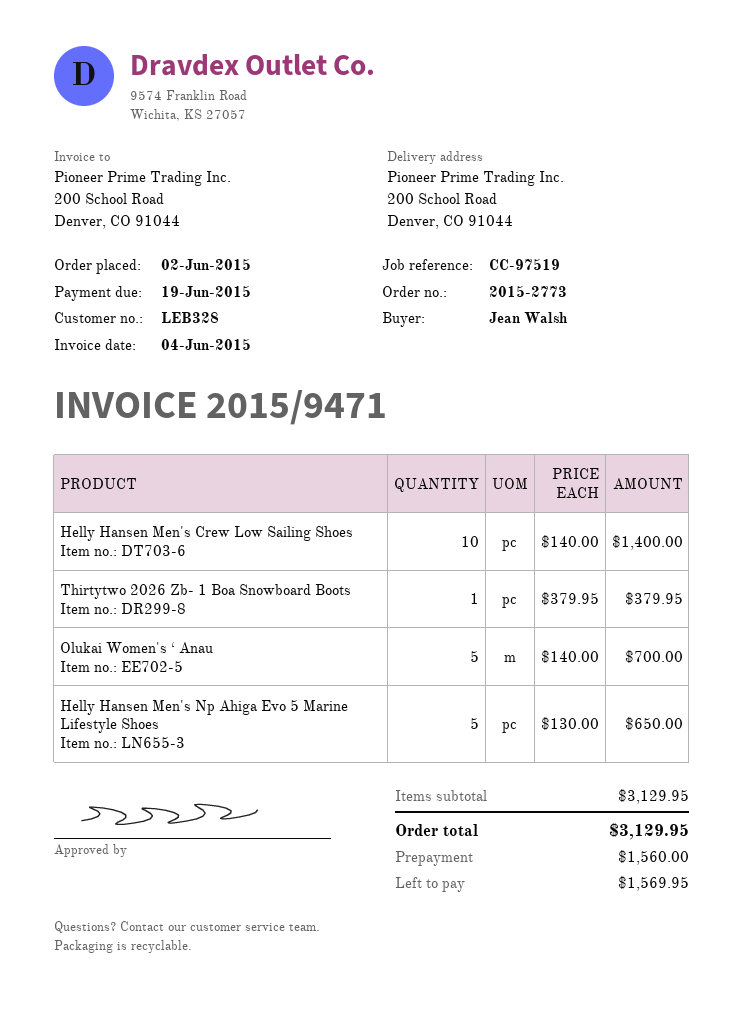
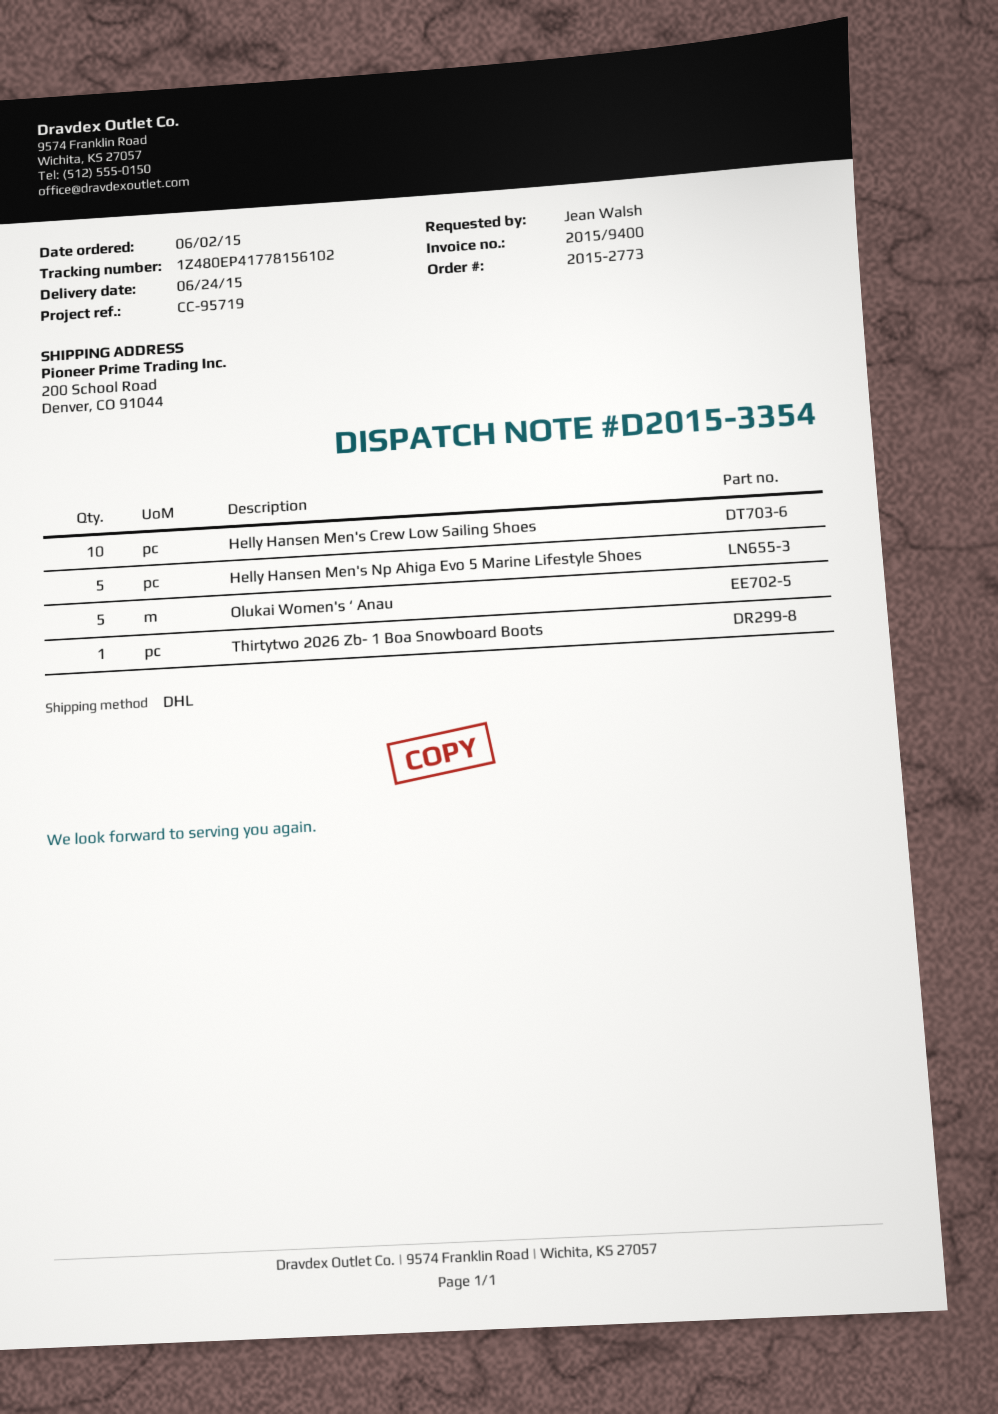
invoice number: 2015/9471 -> 2015/9400
reference: CC-97519 -> CC-95719

